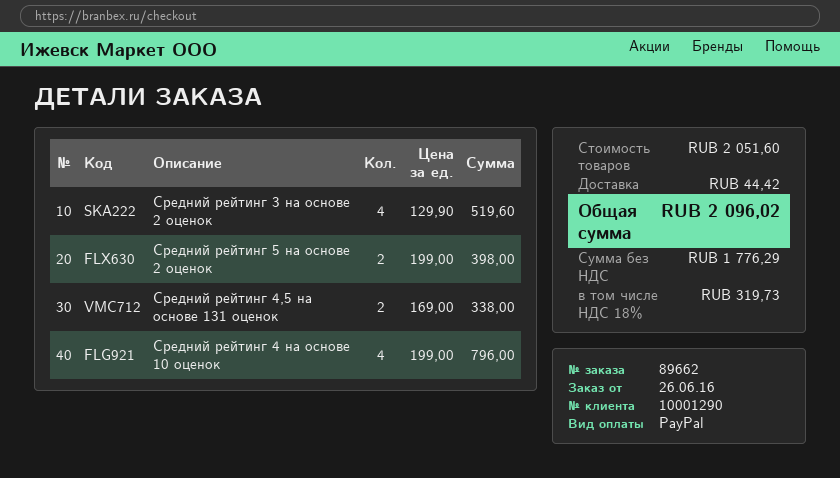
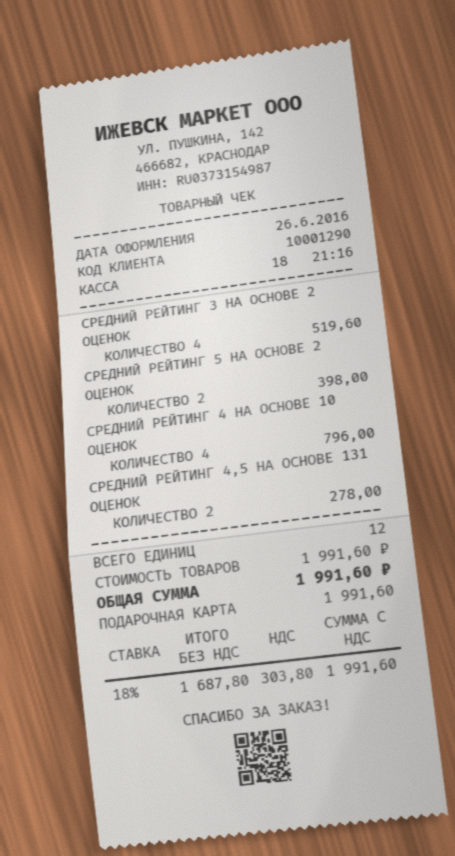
payment method: PayPal -> gift card
Средний рейтинг 4,5 на основе 131 оценок: 2 for 338.00 -> 2 for 278.00
subtotal: 2051.60 -> 1991.60
shipping: 44.42 -> none
net: 1776.29 -> 1687.80
tax: 18% = 319.73 -> 18% = 303.80
total: 2096.02 -> 1991.60

